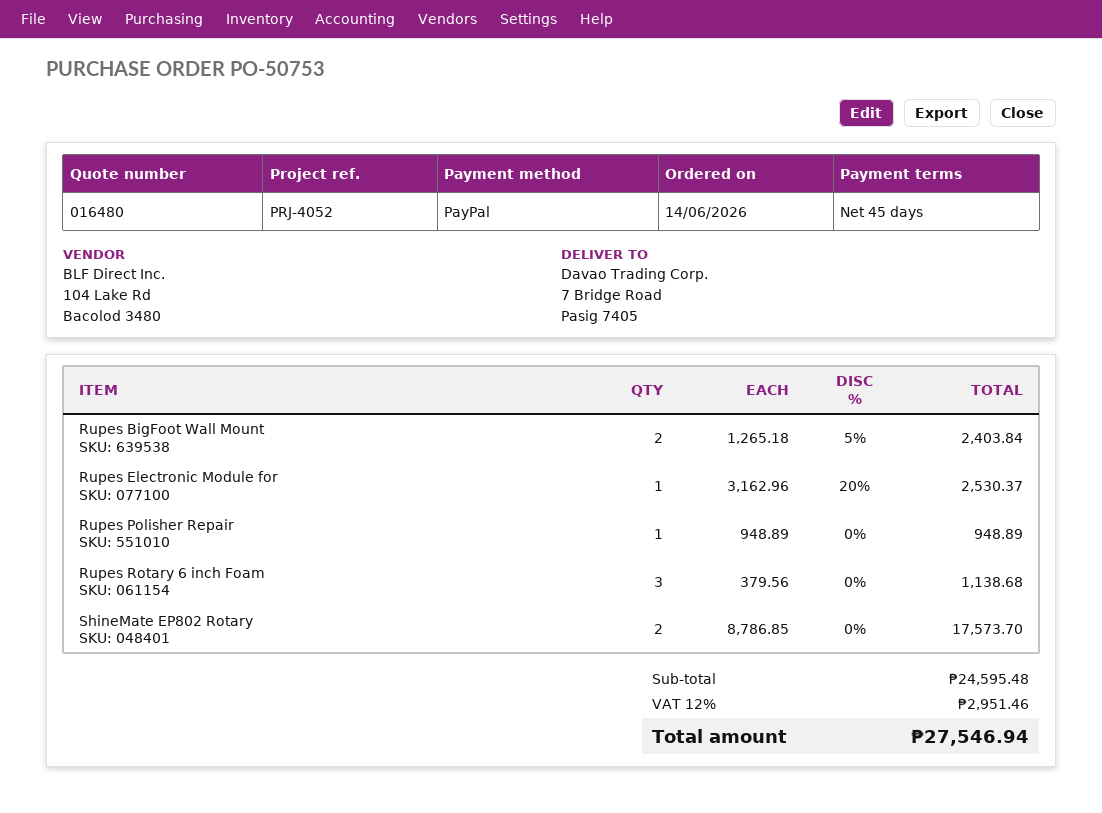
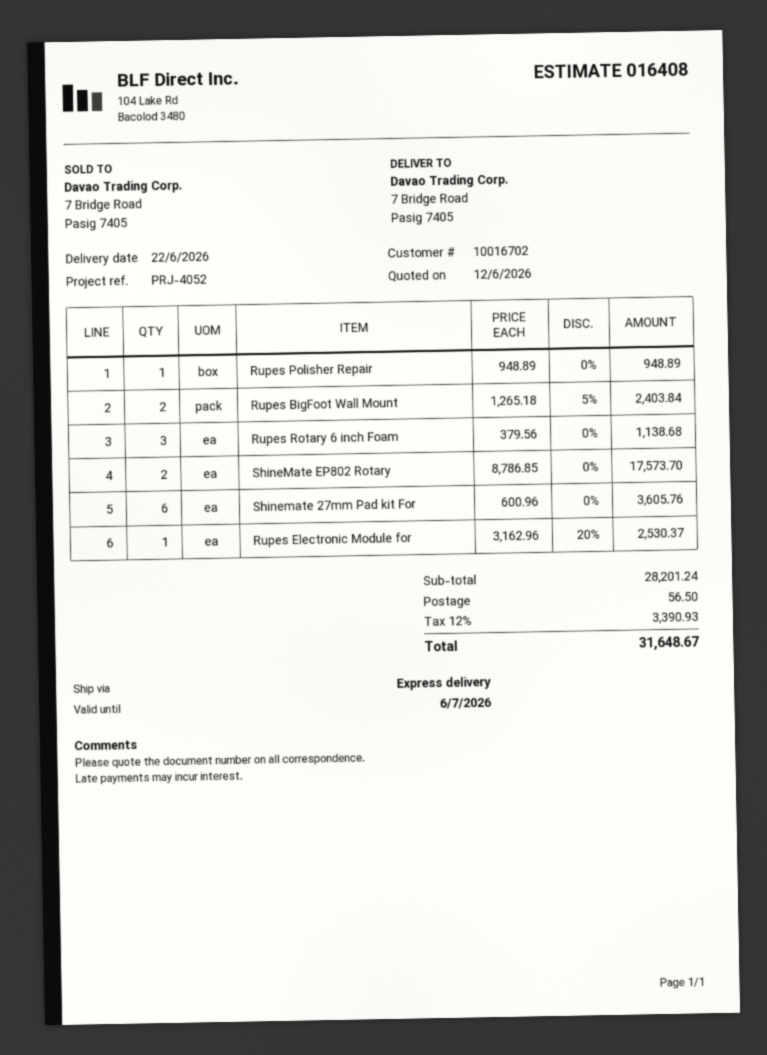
quote number: 016480 -> 016408
Shinemate 27mm Pad kit For: none -> 6 x 600.96 = 3605.76
subtotal: 24595.48 -> 28201.24
shipping: none -> 56.50
tax: 12% = 2951.46 -> 12% = 3390.93
total: 27546.94 -> 31648.67

